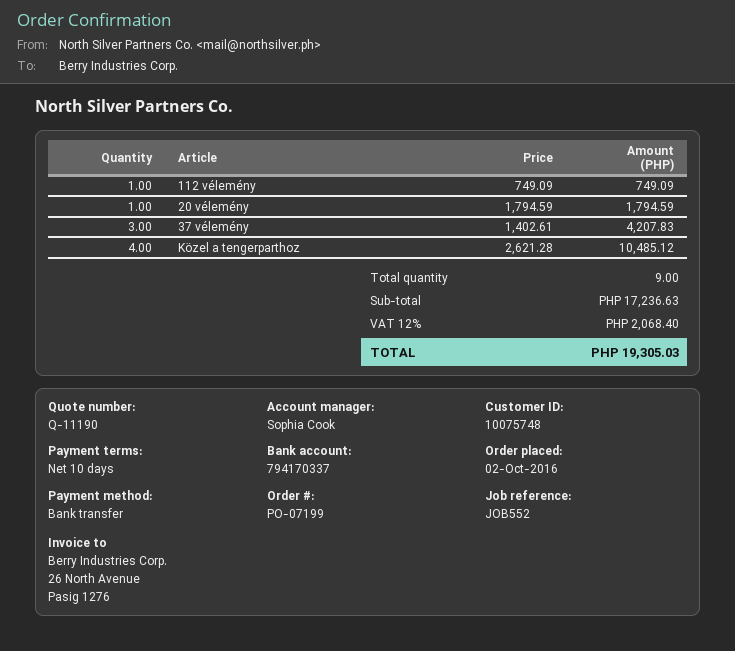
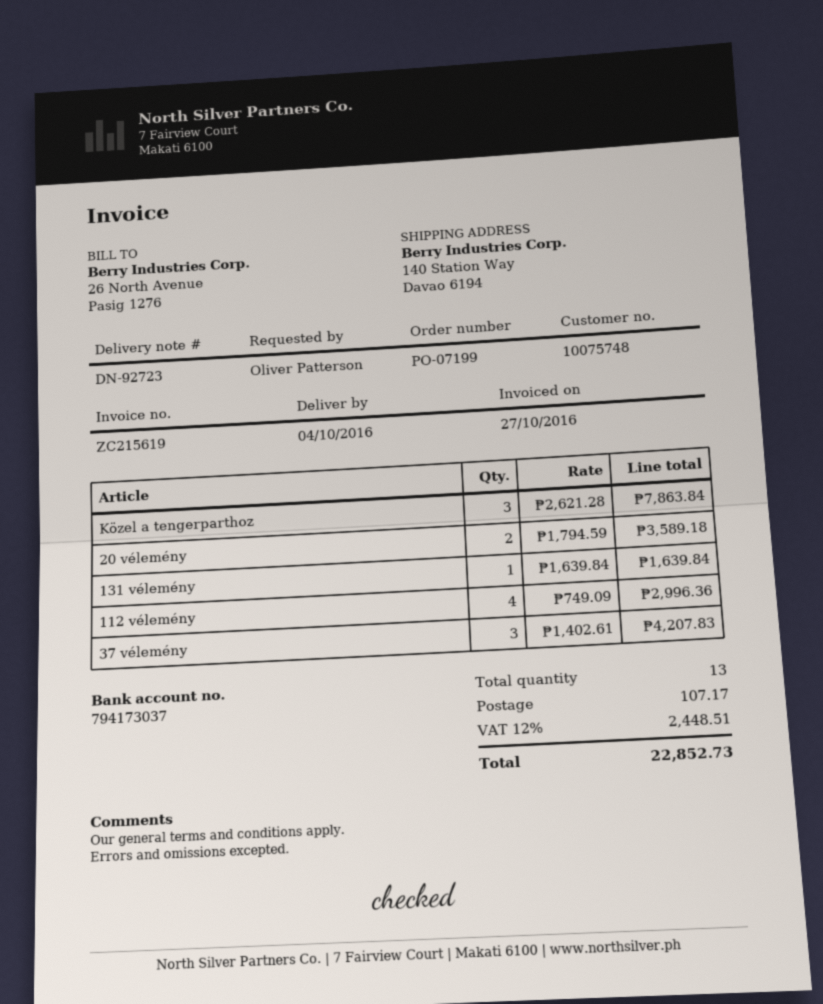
bank account: 794170337 -> 794173037
112 vélemény: 1 x 749.09 = 749.09 -> 4 x 749.09 = 2996.36
20 vélemény: 1 x 1794.59 = 1794.59 -> 2 x 1794.59 = 3589.18
Közel a tengerparthoz: 4 x 2621.28 = 10485.12 -> 3 x 2621.28 = 7863.84
131 vélemény: none -> 1 x 1639.84 = 1639.84
total quantity: 9 -> 13
shipping: none -> 107.17
tax: 12% = 2068.40 -> 12% = 2448.51
total: 19305.03 -> 22852.73

